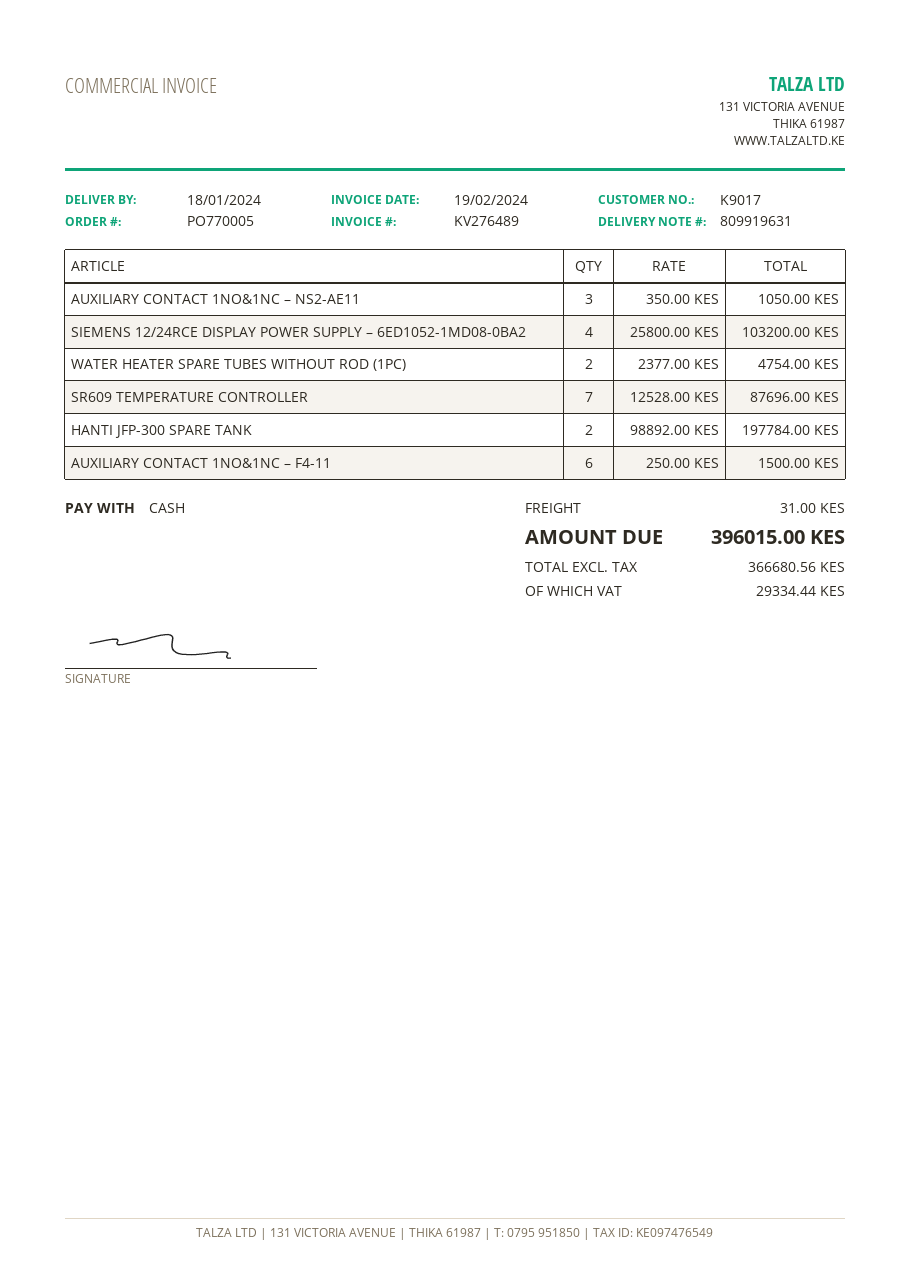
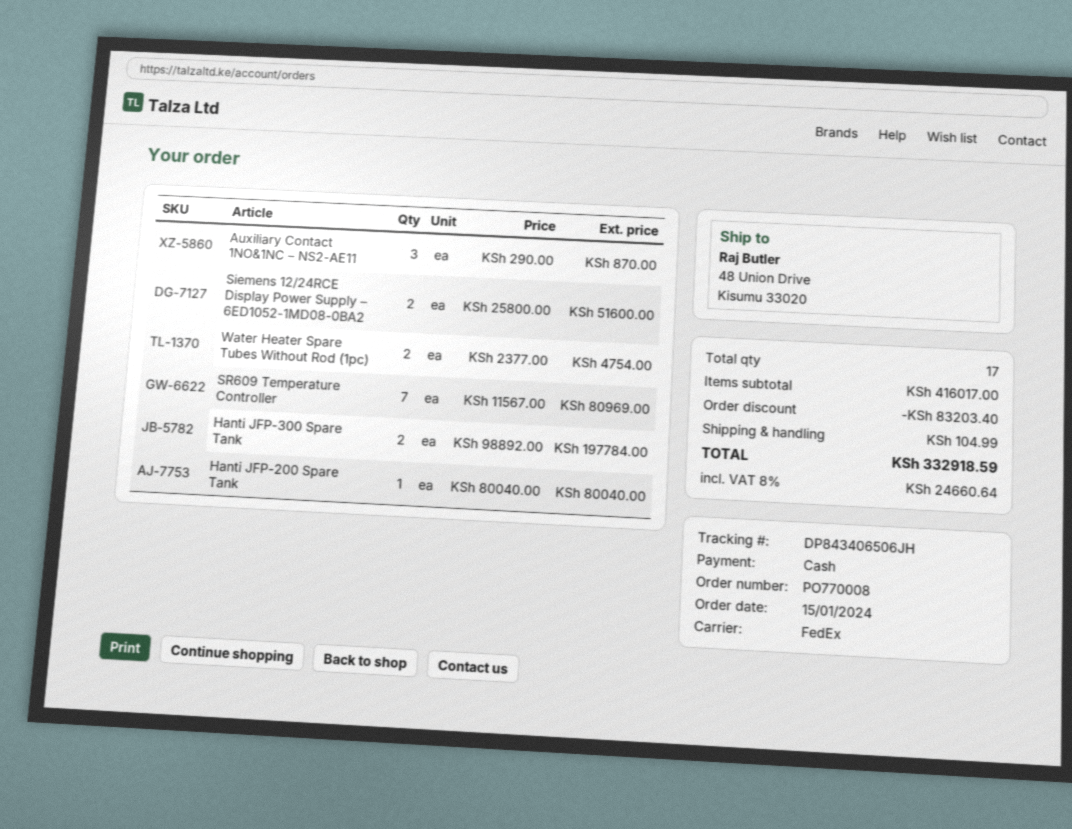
order number: PO770005 -> PO770008
AUXILIARY CONTACT 1NO&1NC – NS2-AE11: 3 x 350.00 = 1050.00 -> 3 x 290.00 = 870.00
SIEMENS 12/24RCE DISPLAY POWER SUPPLY – 6ED1052-1MD08-0BA2: 4 x 25800.00 = 103200.00 -> 2 x 25800.00 = 51600.00
SR609 TEMPERATURE CONTROLLER: 7 x 12528.00 = 87696.00 -> 7 x 11567.00 = 80969.00
AUXILIARY CONTACT 1NO&1NC – F4-11: 6 x 250.00 = 1500.00 -> none
Hanti JFP-200 Spare Tank: none -> 1 x 80040.00 = 80040.00
discount: none -> 83203.40
shipping: 31.00 -> 104.99
tax: 29334.44 -> 24660.64
total: 396015.00 -> 332918.59

